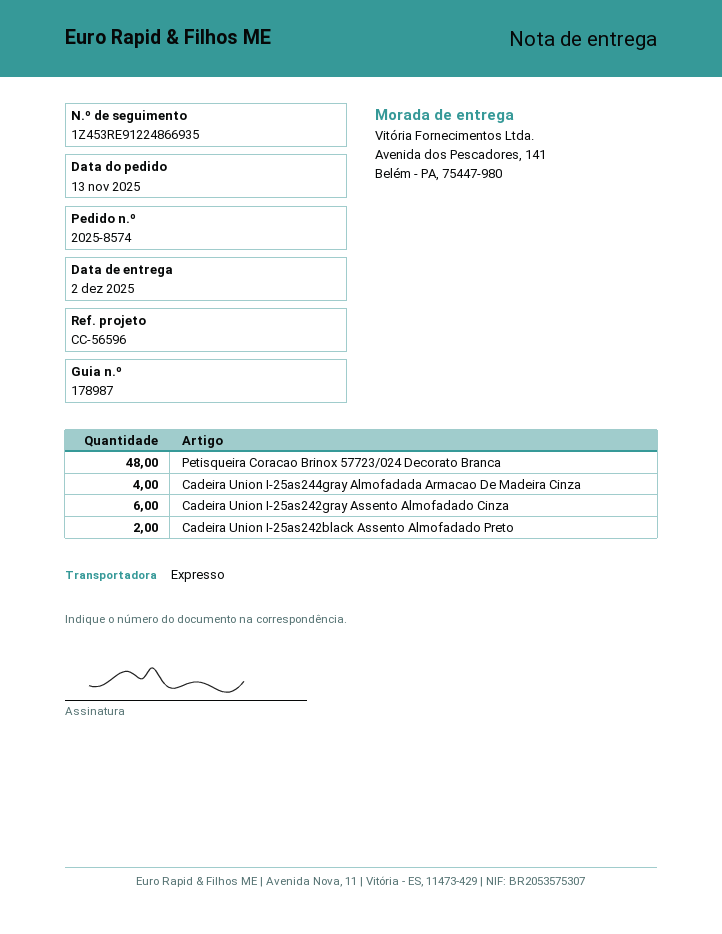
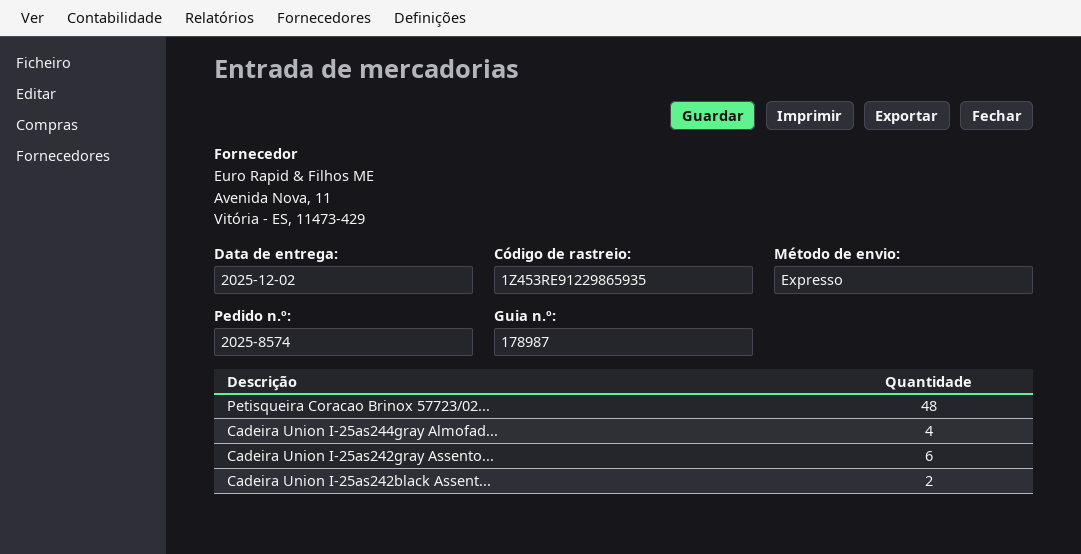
tracking number: 1Z453RE91224866935 -> 1Z453RE91229865935

